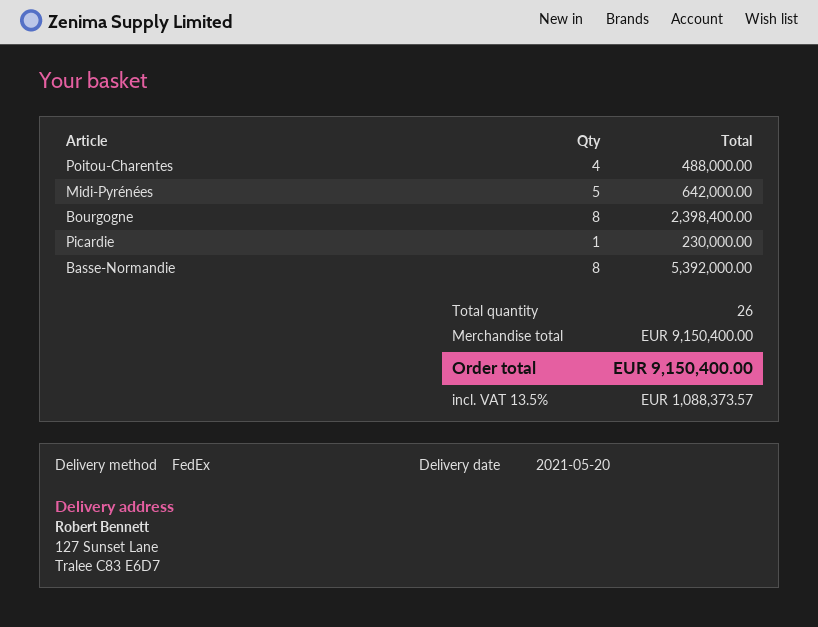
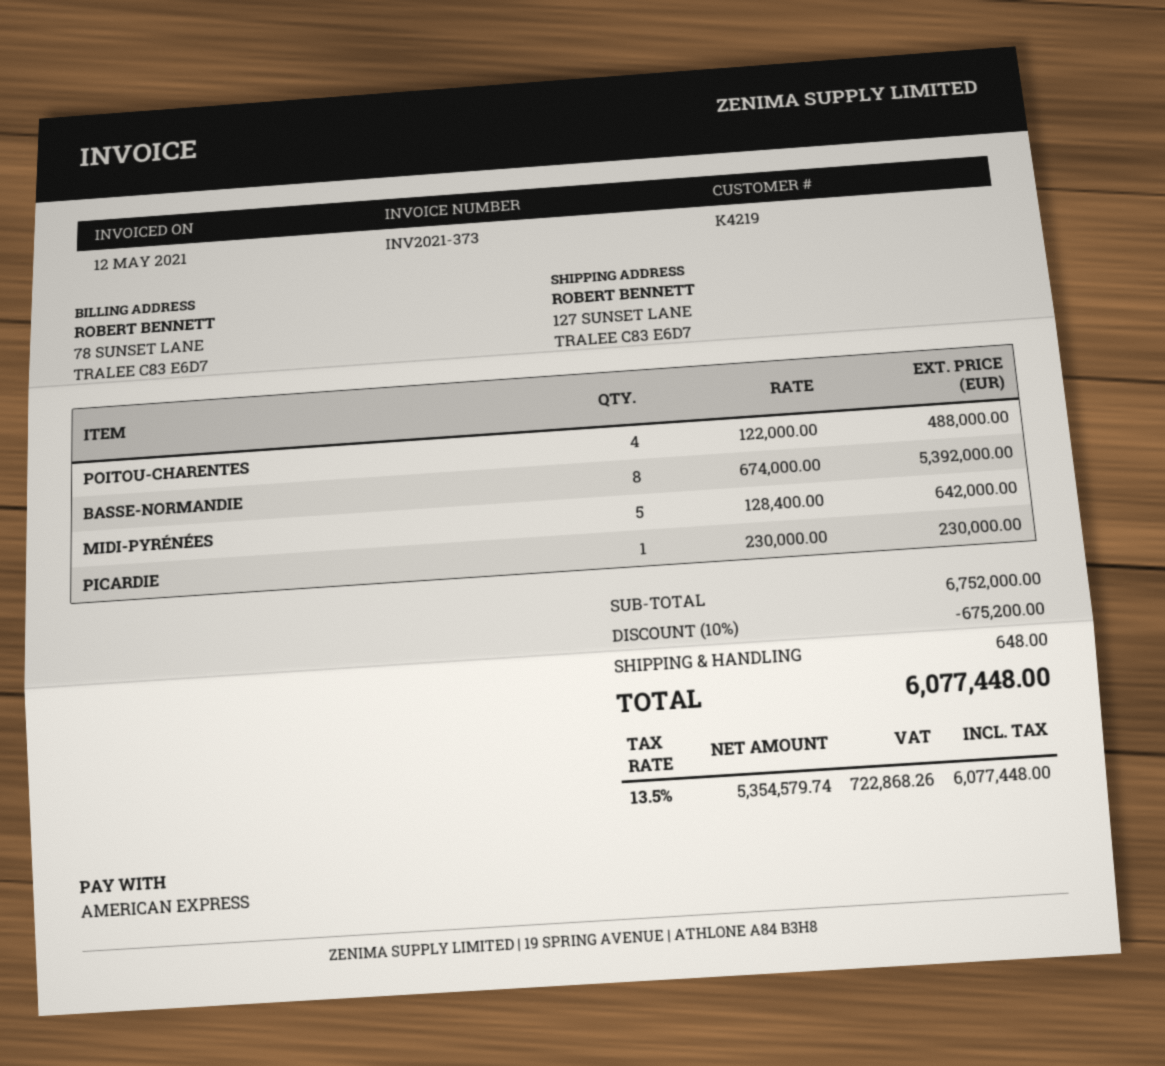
Bourgogne: 8 for 2398400.00 -> none
subtotal: 9150400.00 -> 6752000.00
discount: none -> 10% = 675200.00
shipping: none -> 648.00
tax: 13.5% = 1088373.57 -> 13.5% = 722868.26
total: 9150400.00 -> 6077448.00

